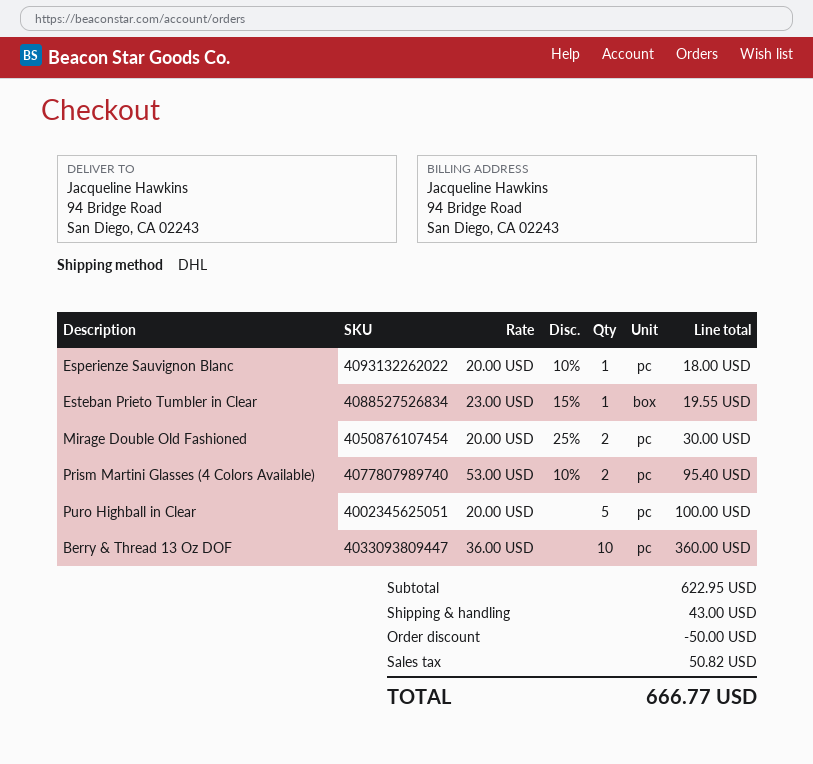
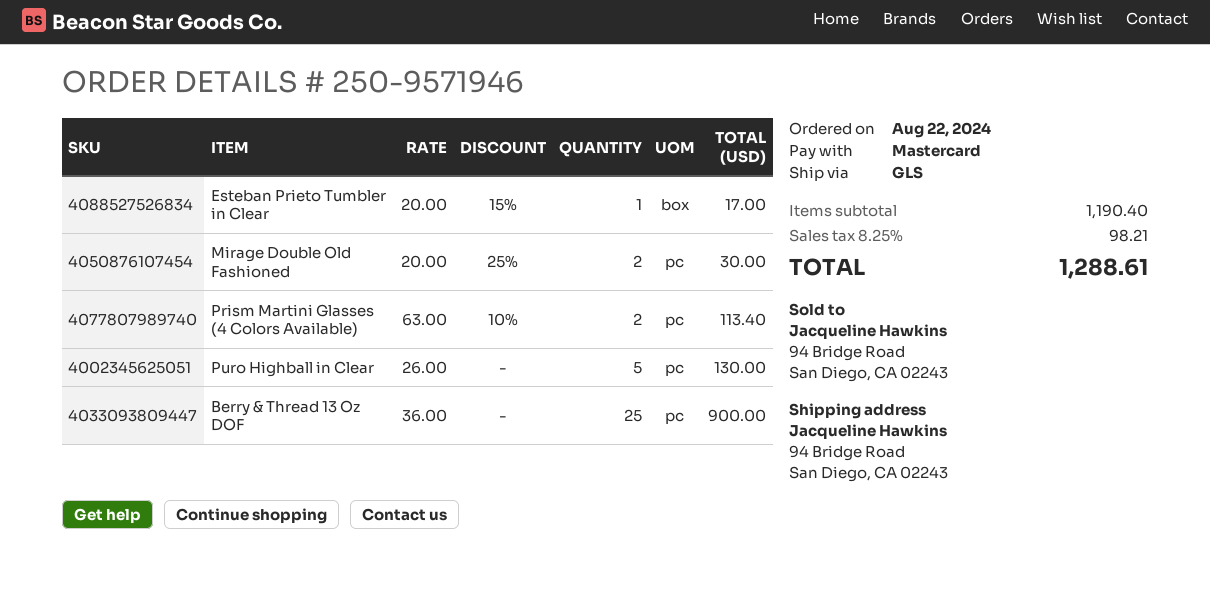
shipping method: DHL -> GLS
Esperienze Sauvignon Blanc: 1 x 20.00 - 10% = 18.00 -> none
Esteban Prieto Tumbler in Clear: 1 x 23.00 - 15% = 19.55 -> 1 x 20.00 - 15% = 17.00
Prism Martini Glasses (4 Colors Available): 2 x 53.00 - 10% = 95.40 -> 2 x 63.00 - 10% = 113.40
Puro Highball in Clear: 5 x 20.00 = 100.00 -> 5 x 26.00 = 130.00
Berry & Thread 13 Oz DOF: 10 x 36.00 = 360.00 -> 25 x 36.00 = 900.00
subtotal: 622.95 -> 1190.40
discount: 50.00 -> none
shipping: 43.00 -> none
tax: 50.82 -> 98.21
total: 666.77 -> 1288.61

